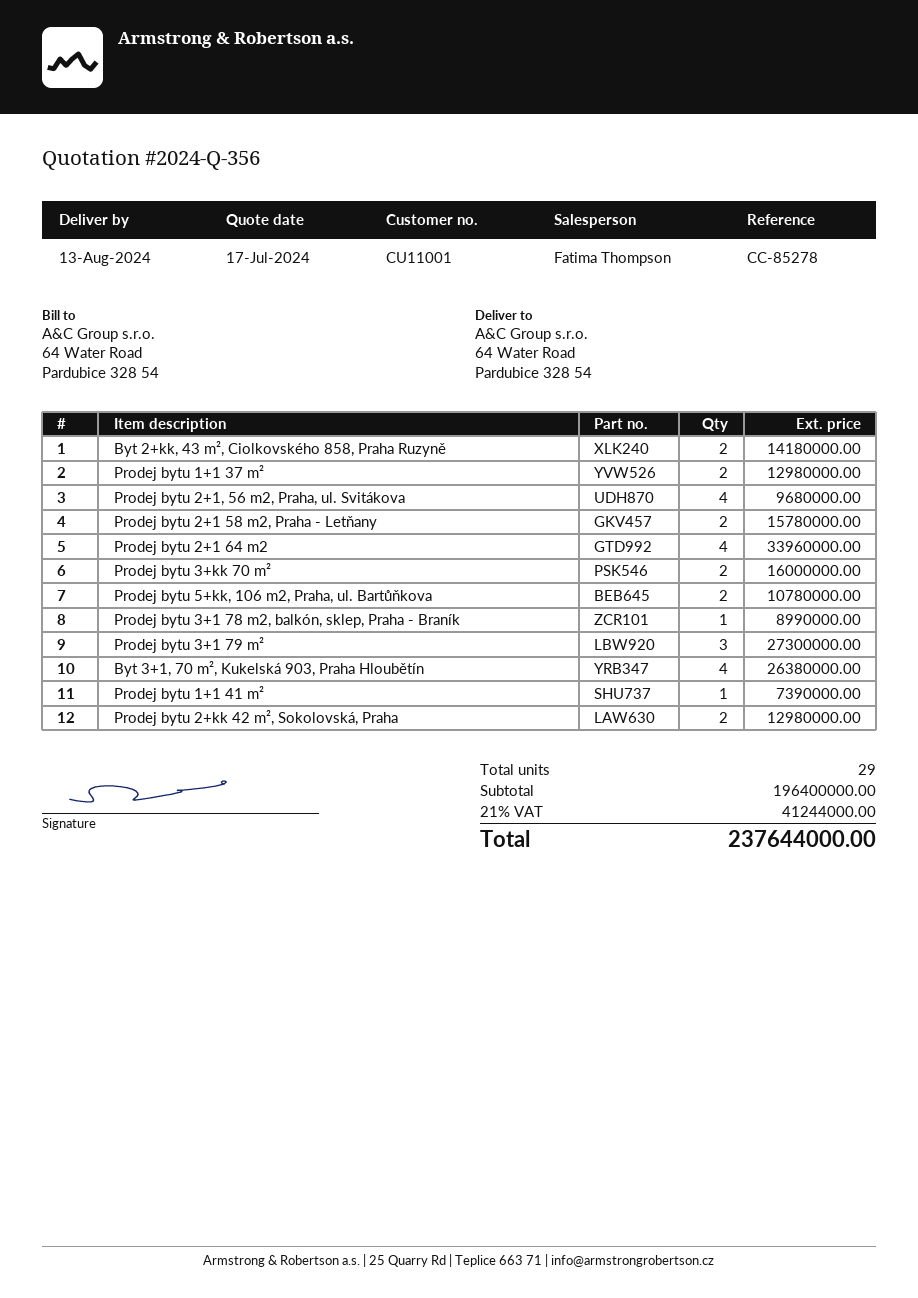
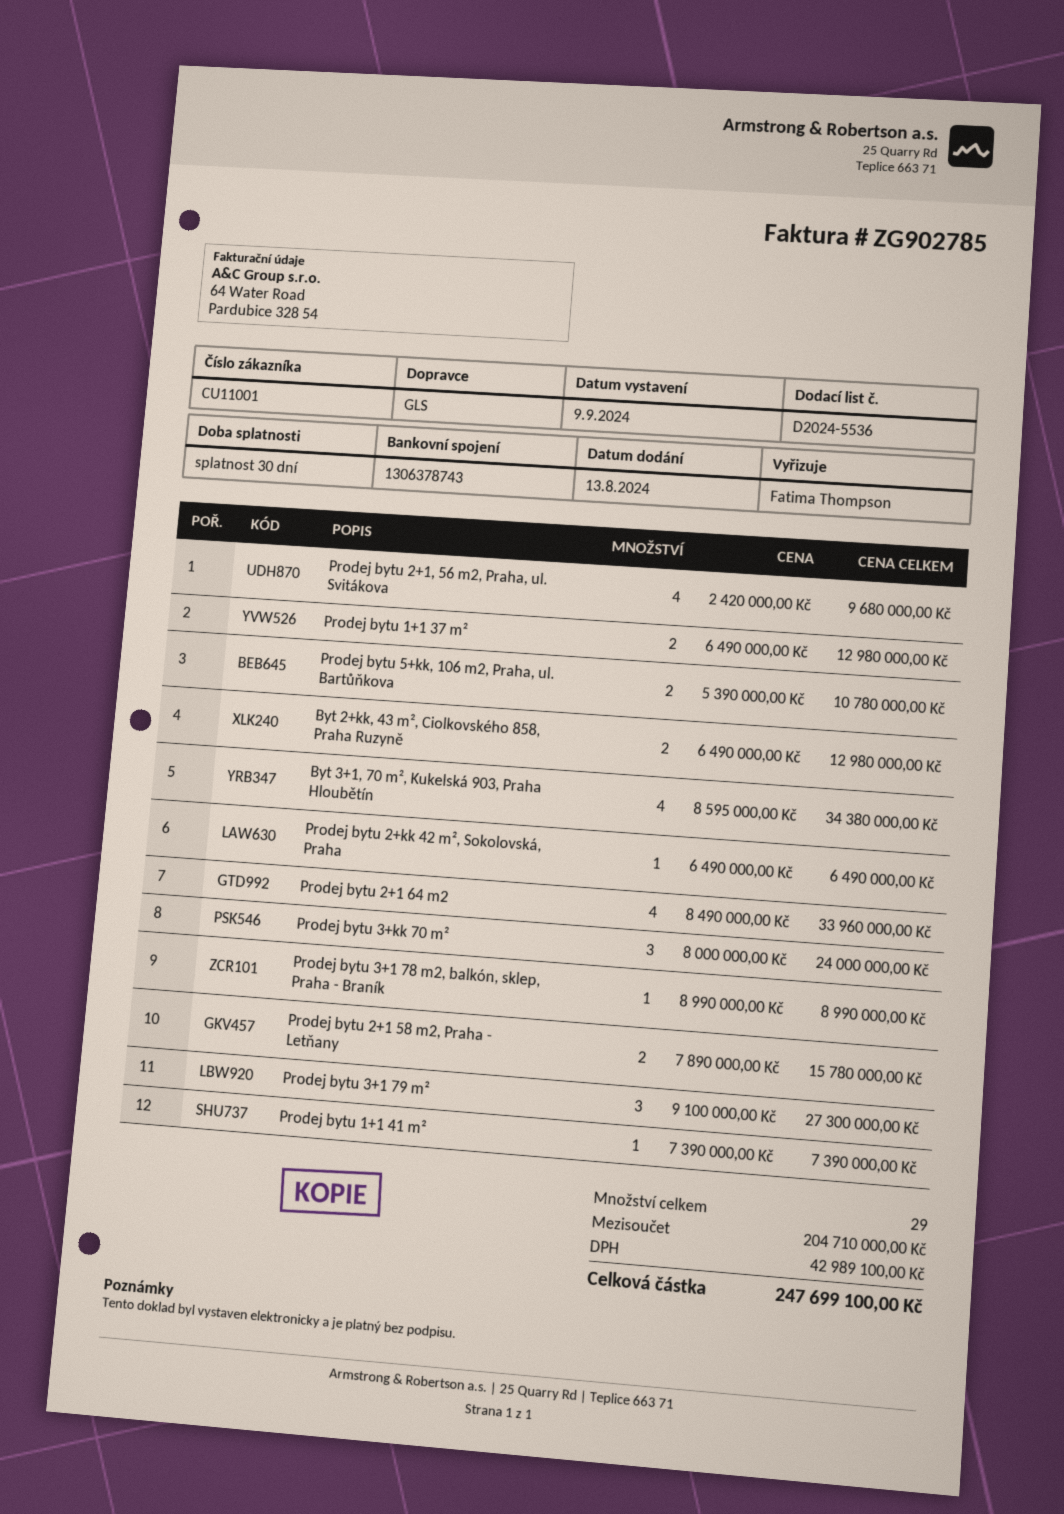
Byt 2+kk, 43 m², Ciolkovského 858, Praha Ruzyně: 2 for 14180000.00 -> 2 for 12980000.00
Prodej bytu 3+kk 70 m²: 2 for 16000000.00 -> 3 for 24000000.00
Byt 3+1, 70 m², Kukelská 903, Praha Hloubětín: 4 for 26380000.00 -> 4 for 34380000.00
Prodej bytu 2+kk 42 m², Sokolovská, Praha: 2 for 12980000.00 -> 1 for 6490000.00
subtotal: 196400000.00 -> 204710000.00
tax: 41244000.00 -> 42989100.00
total: 237644000.00 -> 247699100.00

